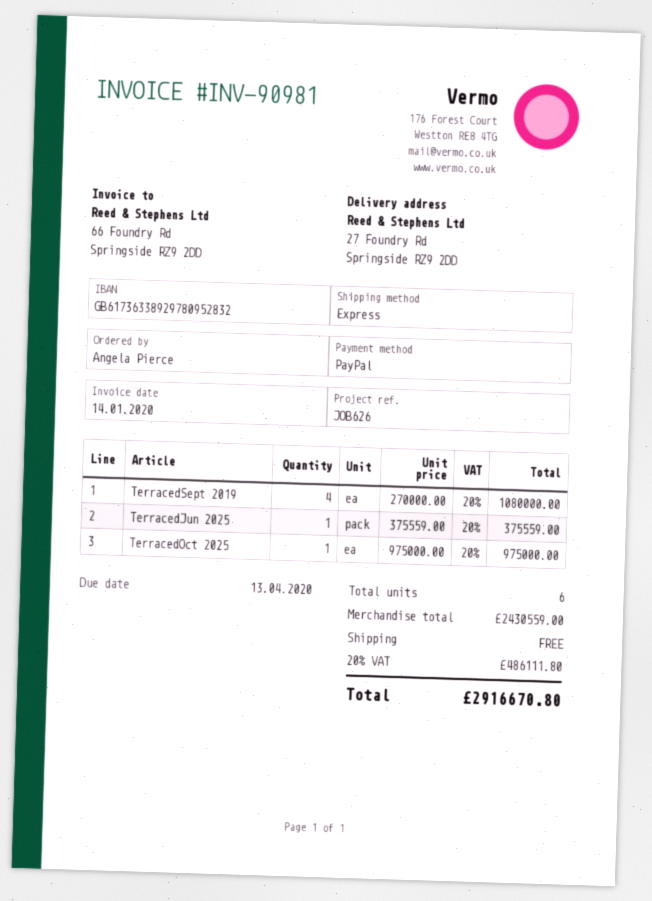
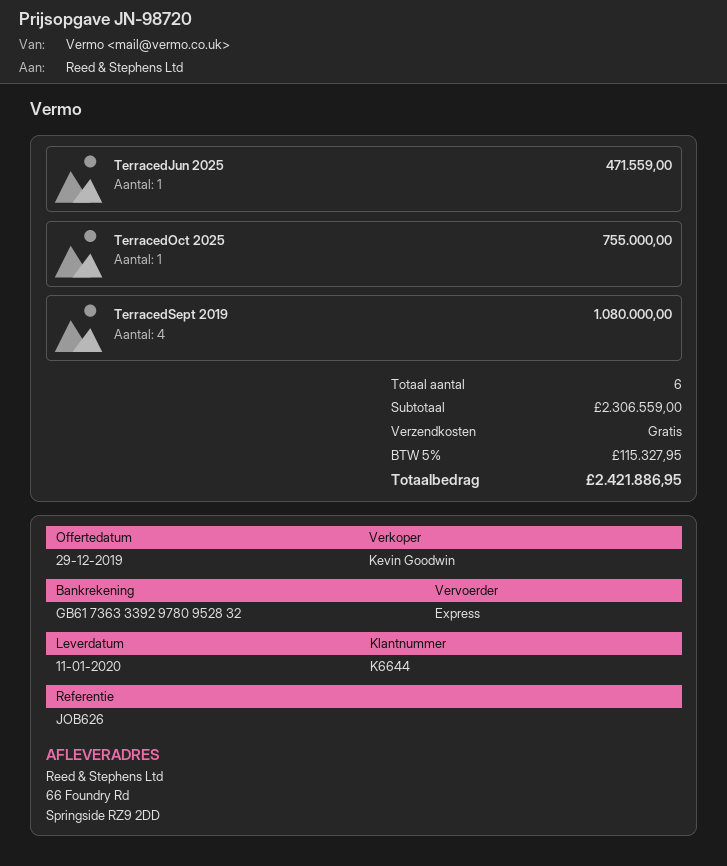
bank account: GB61736338929780952832 -> GB61736333929780952832
ship to: 27 Foundry Rd, Springside RZ9 2DD -> 66 Foundry Rd, Springside RZ9 2DD
TerracedJun 2025: 1 for 375559.00 -> 1 for 471559.00
TerracedOct 2025: 1 for 975000.00 -> 1 for 755000.00
subtotal: 2430559.00 -> 2306559.00
tax: 20% = 486111.80 -> 5% = 115327.95
total: 2916670.80 -> 2421886.95

